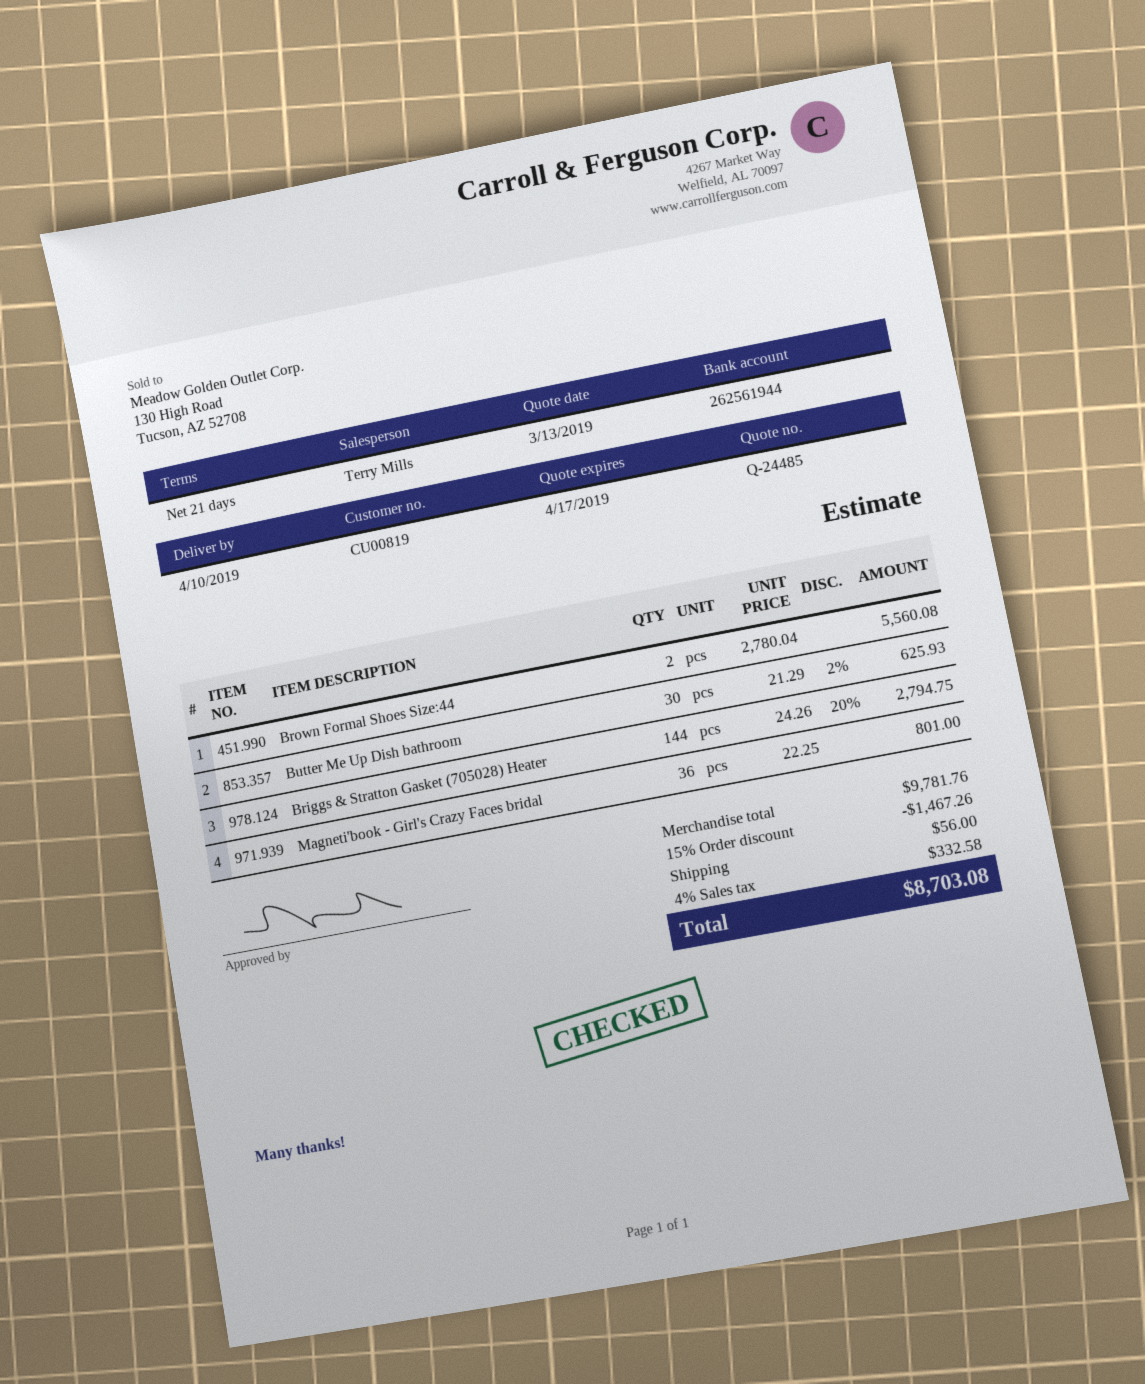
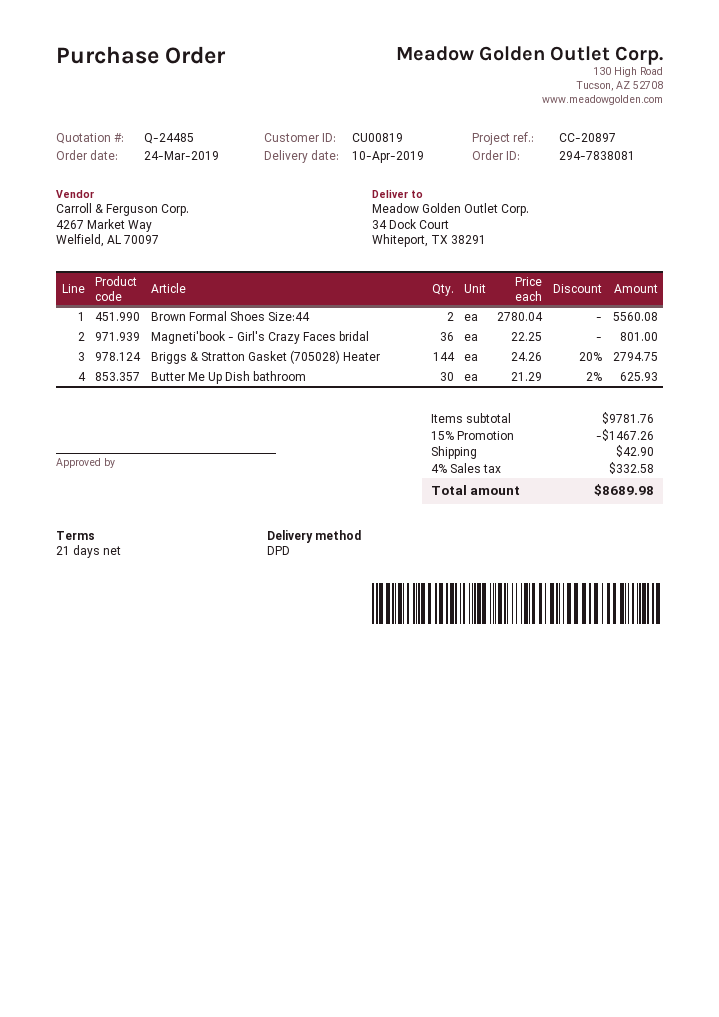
shipping: 56.00 -> 42.90
total: 8703.08 -> 8689.98

